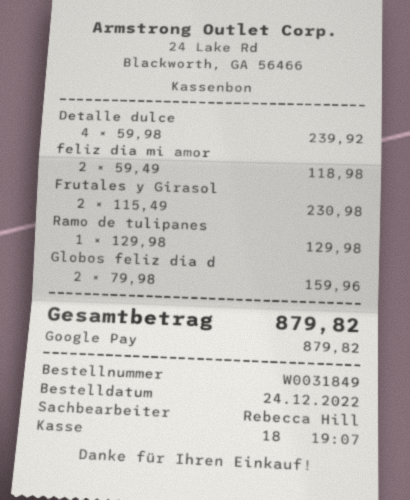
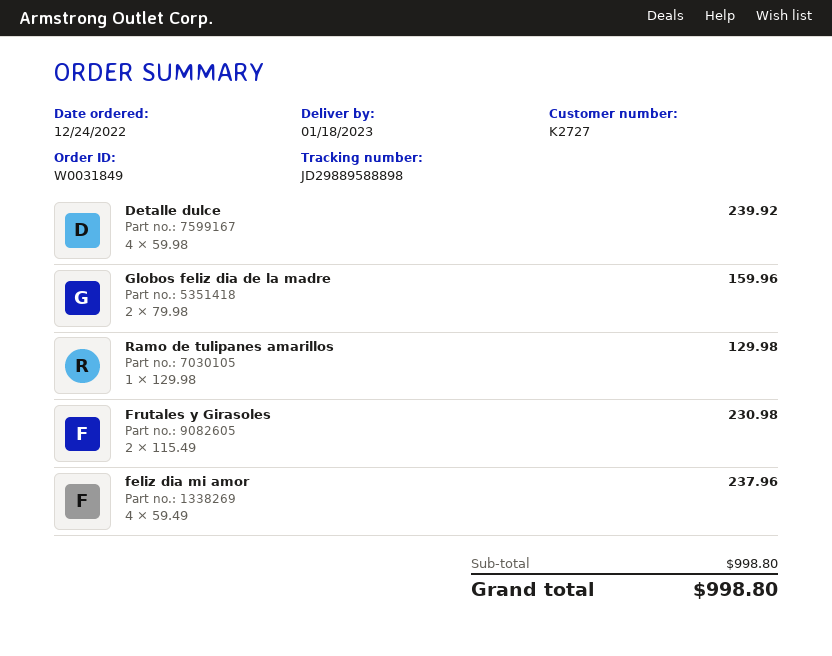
feliz dia mi amor: 2 x 59.49 = 118.98 -> 4 x 59.49 = 237.96
total: 879.82 -> 998.80

